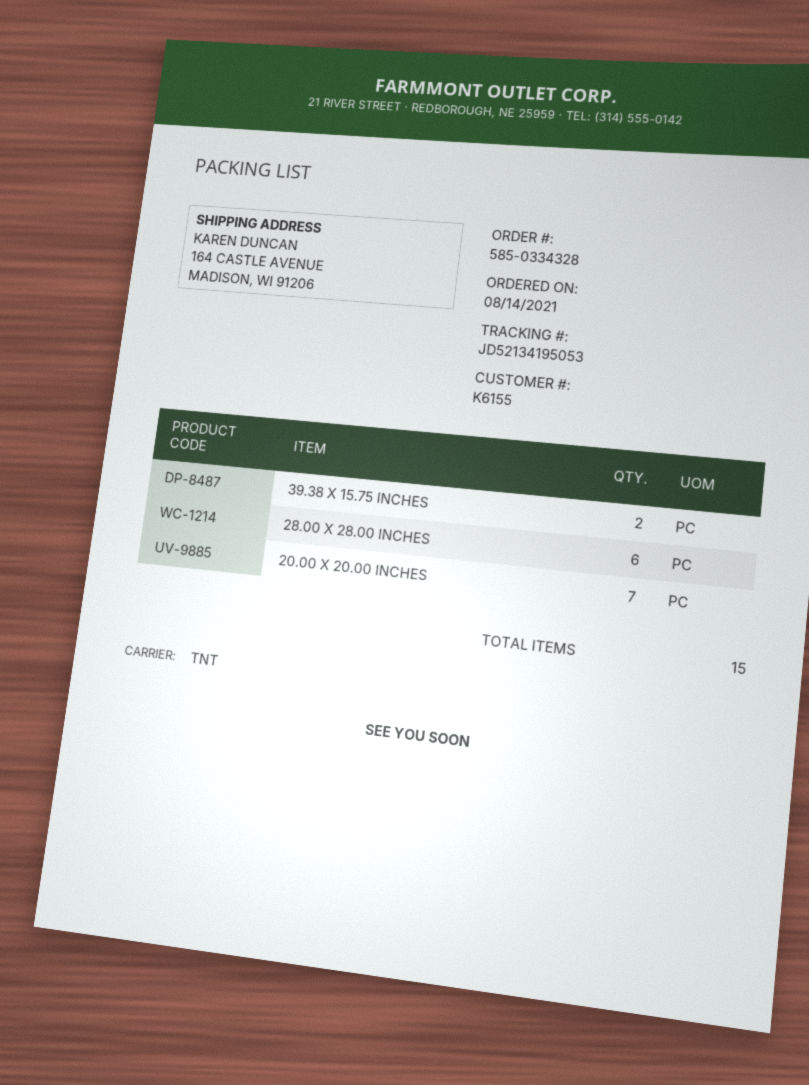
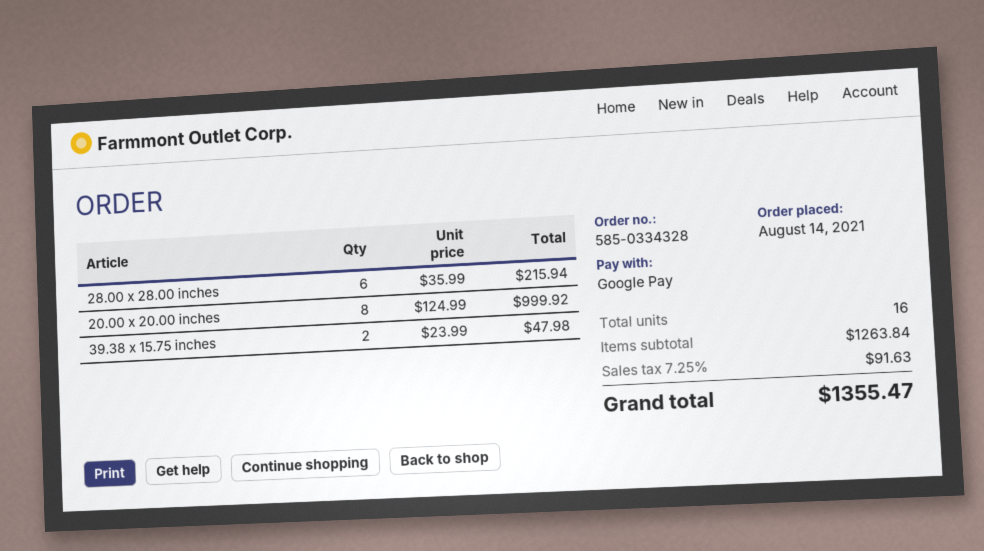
20.00 X 20.00 INCHES: 7 -> 8
total quantity: 15 -> 16

